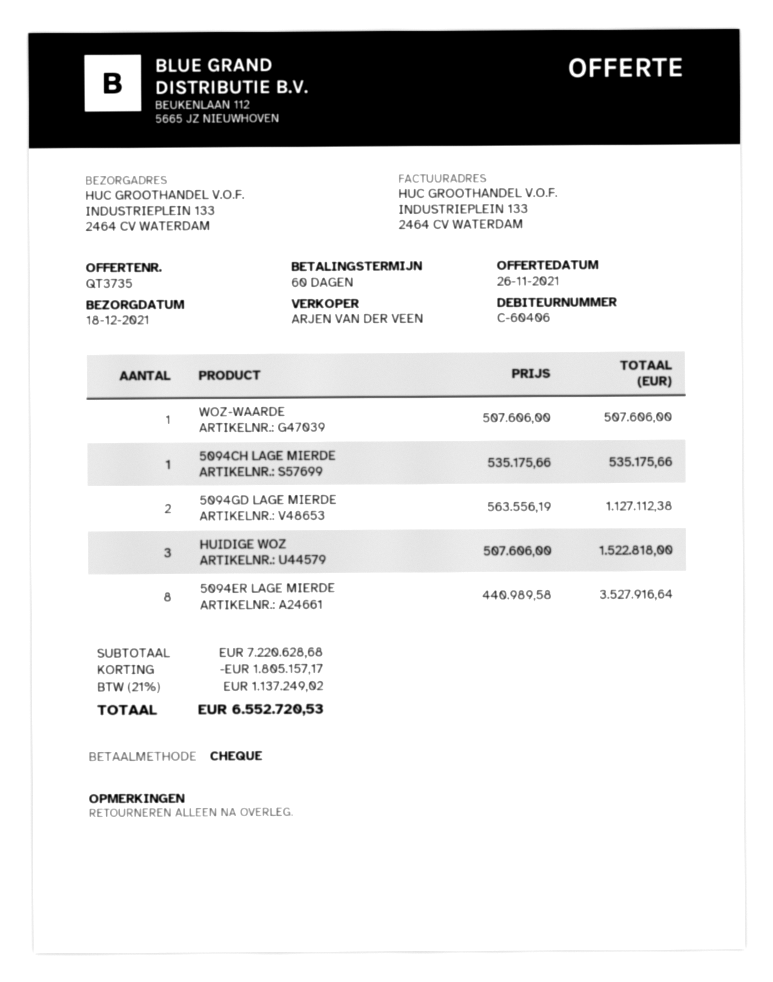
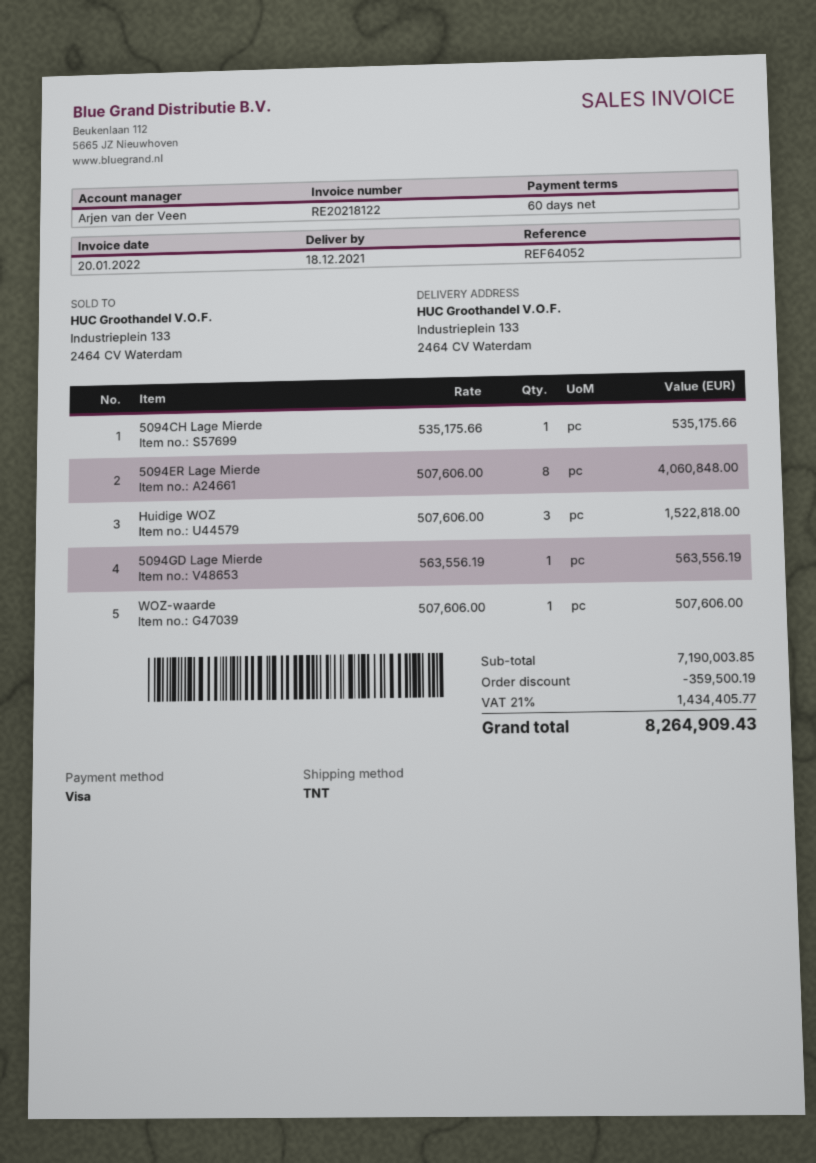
payment method: cheque -> Visa
5094GD LAGE MIERDE: 2 x 563556.19 = 1127112.38 -> 1 x 563556.19 = 563556.19
5094ER LAGE MIERDE: 8 x 440989.58 = 3527916.64 -> 8 x 507606.00 = 4060848.00
subtotal: 7220628.68 -> 7190003.85
discount: 1805157.17 -> 359500.19
tax: 21% = 1137249.02 -> 21% = 1434405.77
total: 6552720.53 -> 8264909.43

